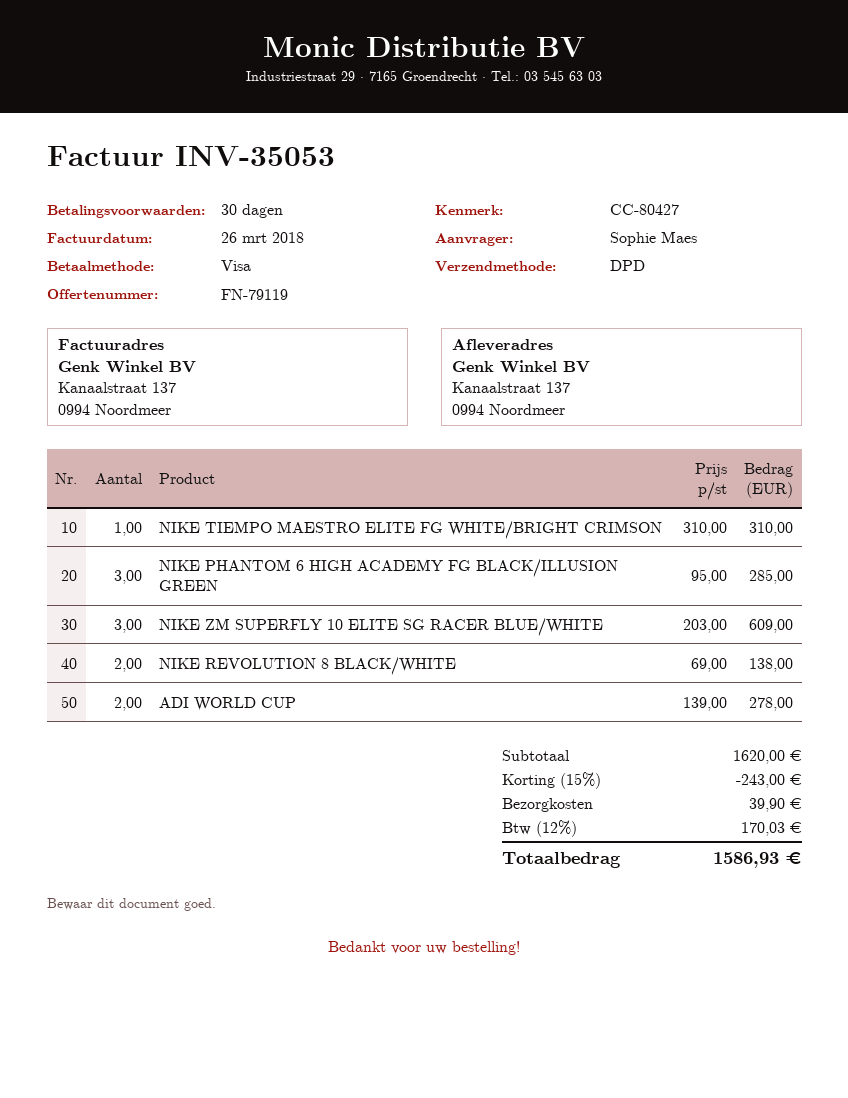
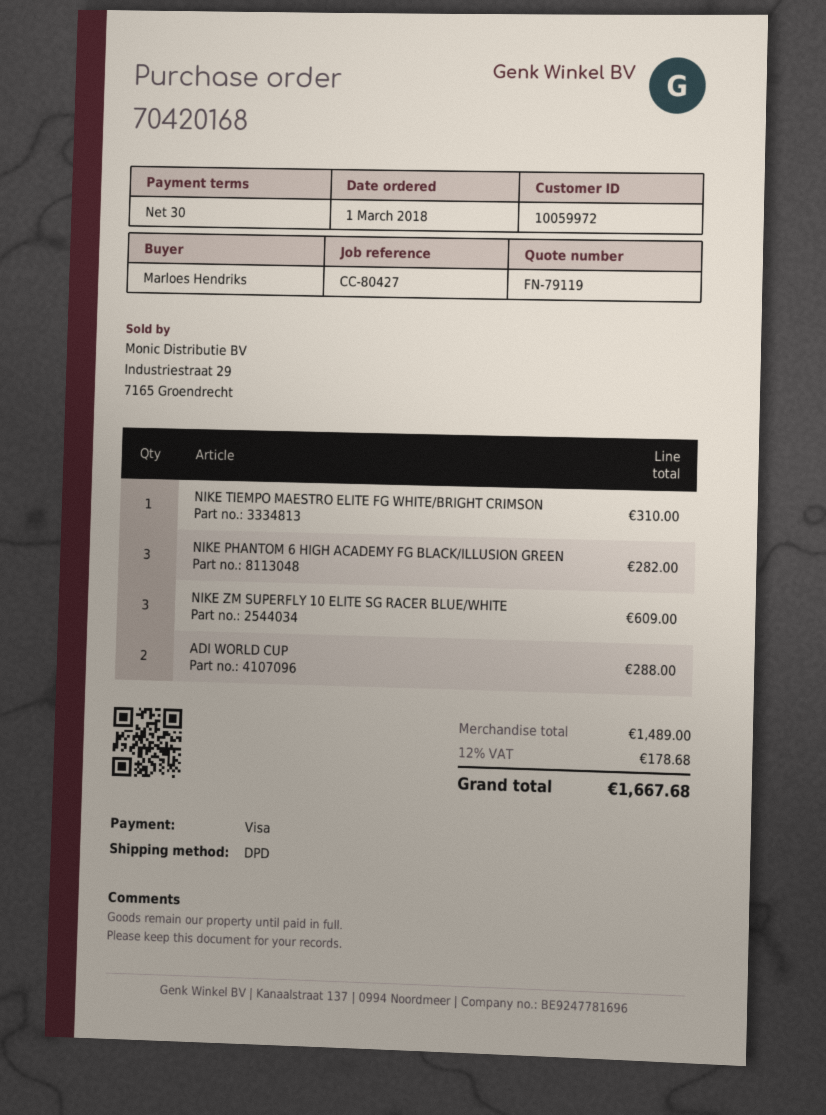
ordered by: Sophie Maes -> Marloes Hendriks
NIKE PHANTOM 6 HIGH ACADEMY FG BLACK/ILLUSION GREEN: 3 for 285.00 -> 3 for 282.00
NIKE REVOLUTION 8 BLACK/WHITE: 2 for 138.00 -> none
ADI WORLD CUP: 2 for 278.00 -> 2 for 288.00
subtotal: 1620.00 -> 1489.00
discount: 15% = 243.00 -> none
shipping: 39.90 -> none
tax: 12% = 170.03 -> 12% = 178.68
total: 1586.93 -> 1667.68

